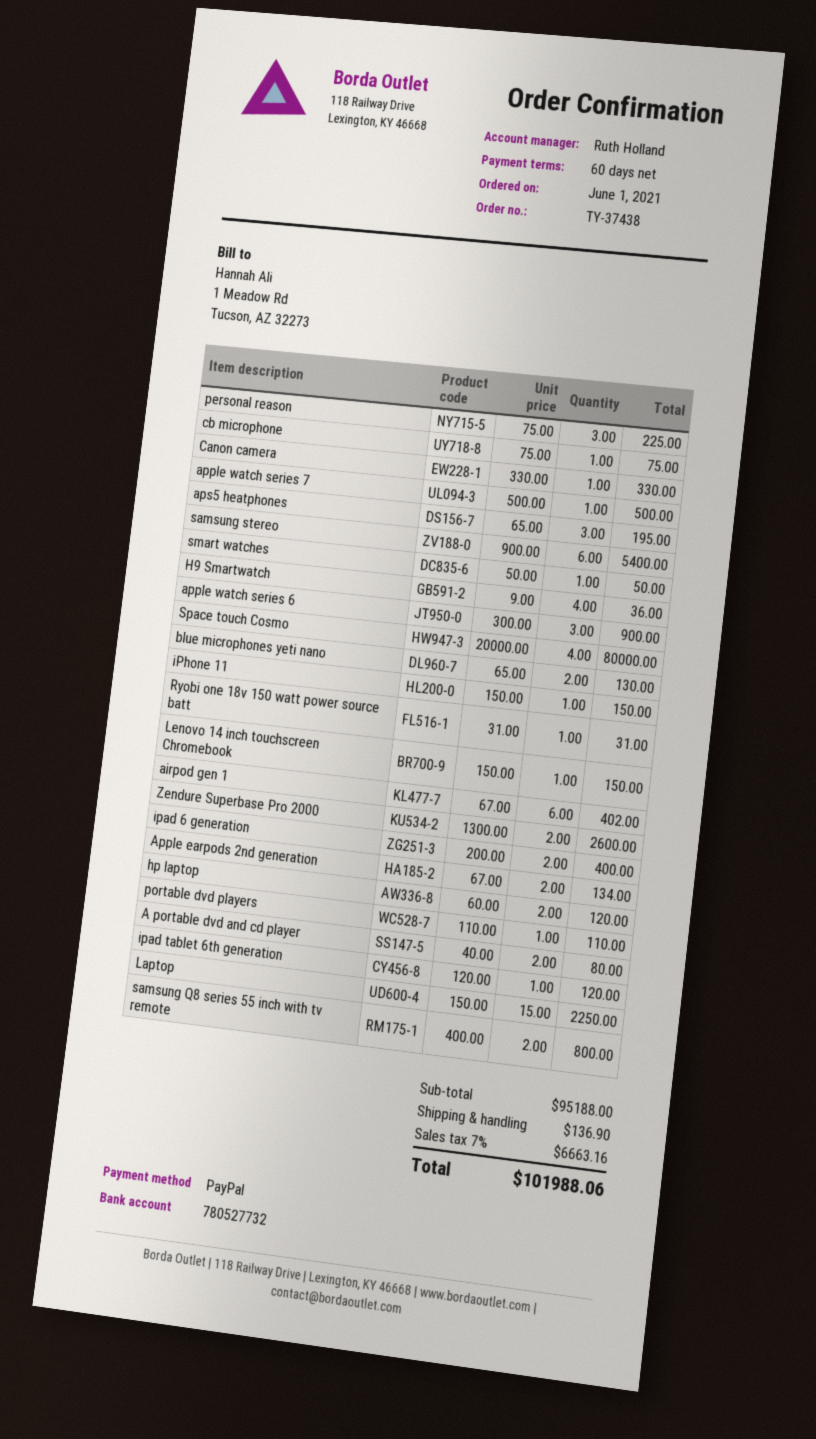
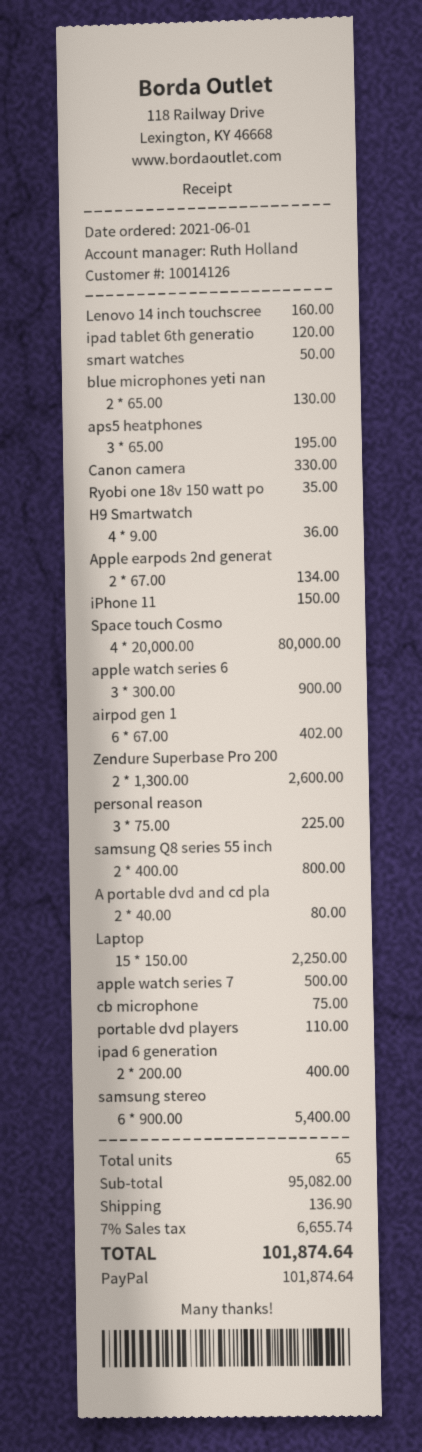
Ryobi one 18v 150 watt power source batt: 1 x 31.00 = 31.00 -> 1 x 35.00 = 35.00
Lenovo 14 inch touchscreen Chromebook: 1 x 150.00 = 150.00 -> 1 x 160.00 = 160.00
hp laptop: 2 x 60.00 = 120.00 -> none
subtotal: 95188.00 -> 95082.00
tax: 7% = 6663.16 -> 7% = 6655.74
total: 101988.06 -> 101874.64

